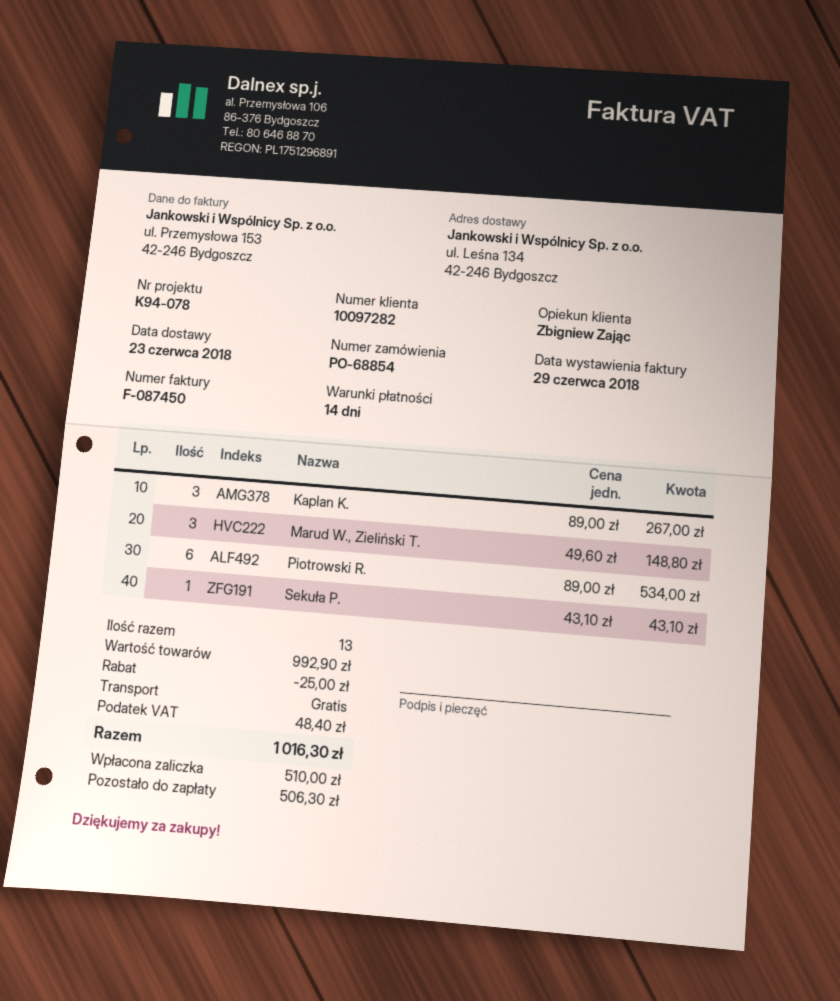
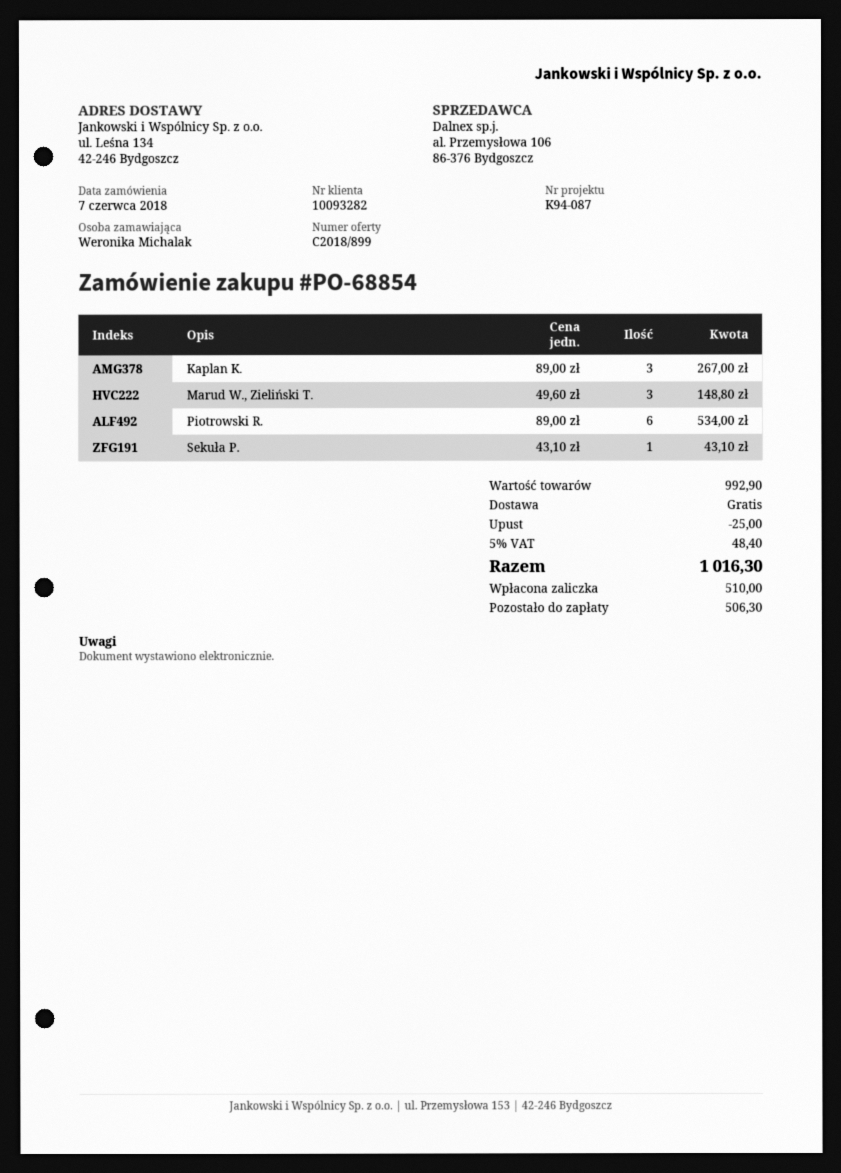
customer number: 10097282 -> 10093282
reference: K94-078 -> K94-087

